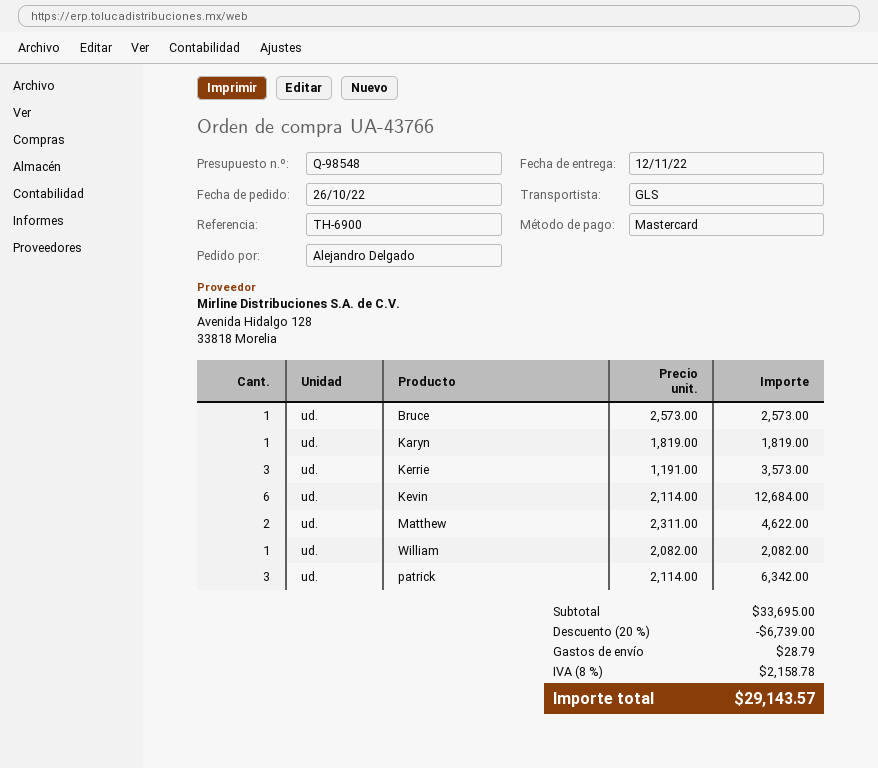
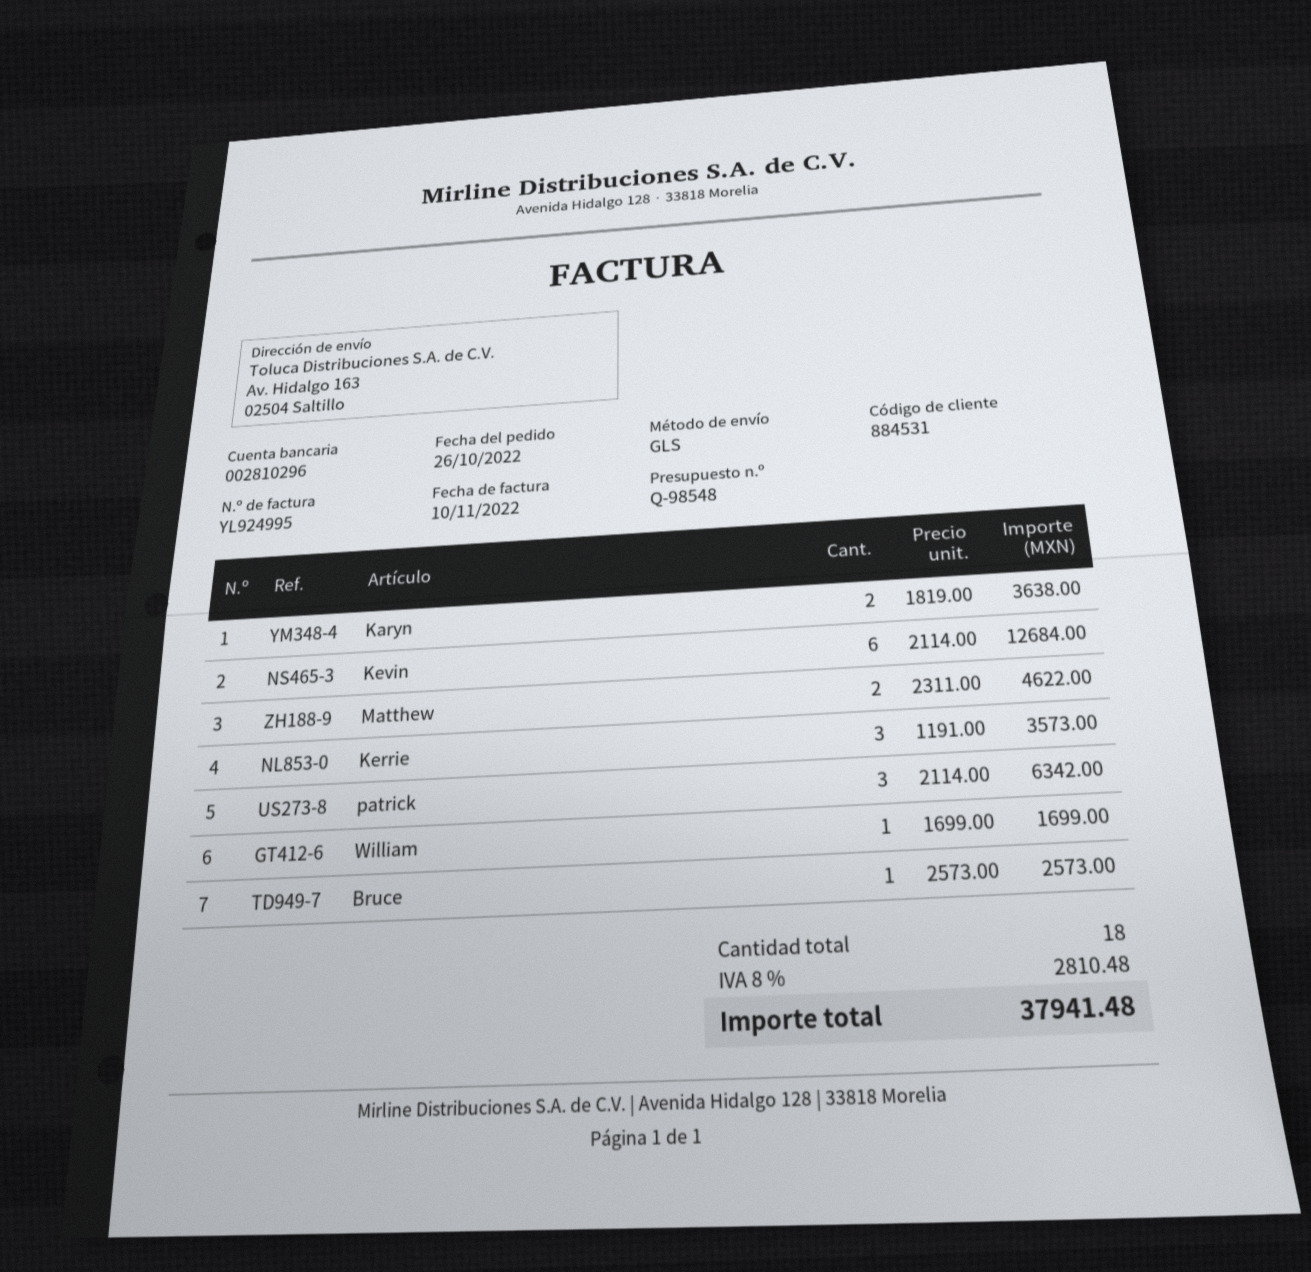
Karyn: 1 x 1819.00 = 1819.00 -> 2 x 1819.00 = 3638.00
William: 1 x 2082.00 = 2082.00 -> 1 x 1699.00 = 1699.00
discount: 20% = 6739.00 -> none
shipping: 28.79 -> none
tax: 8% = 2158.78 -> 8% = 2810.48
total: 29143.57 -> 37941.48

